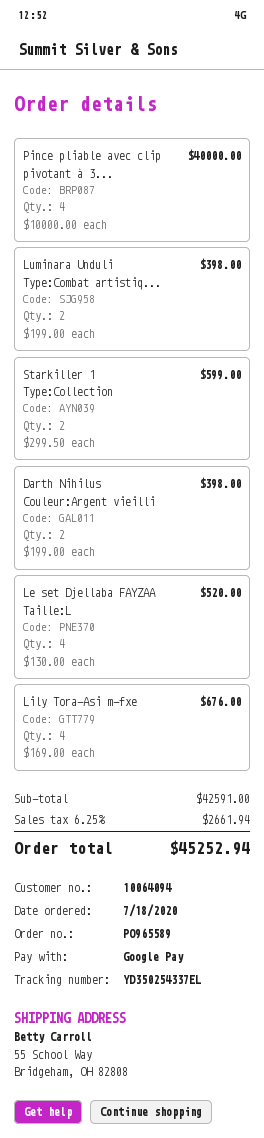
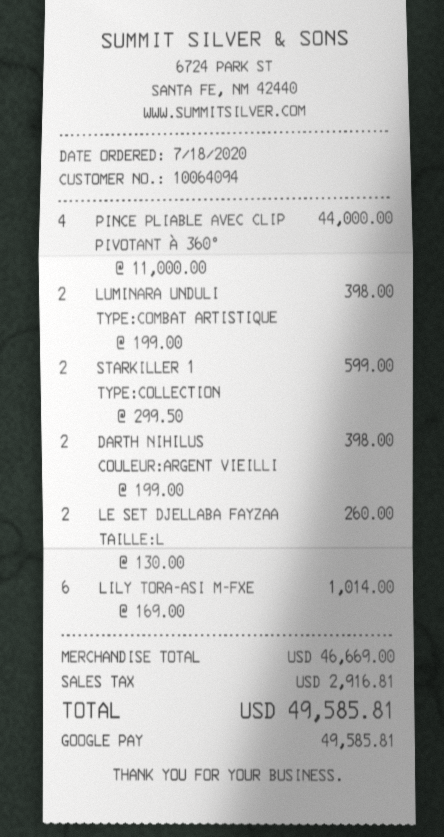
Pince pliable avec clip pivotant à 3...: 4 x 10000.00 = 40000.00 -> 4 x 11000.00 = 44000.00
Le set Djellaba FAYZAA Taille:L: 4 x 130.00 = 520.00 -> 2 x 130.00 = 260.00
Lily Tora-Asi m-fxe: 4 x 169.00 = 676.00 -> 6 x 169.00 = 1014.00
subtotal: 42591.00 -> 46669.00
tax: 2661.94 -> 2916.81
total: 45252.94 -> 49585.81

